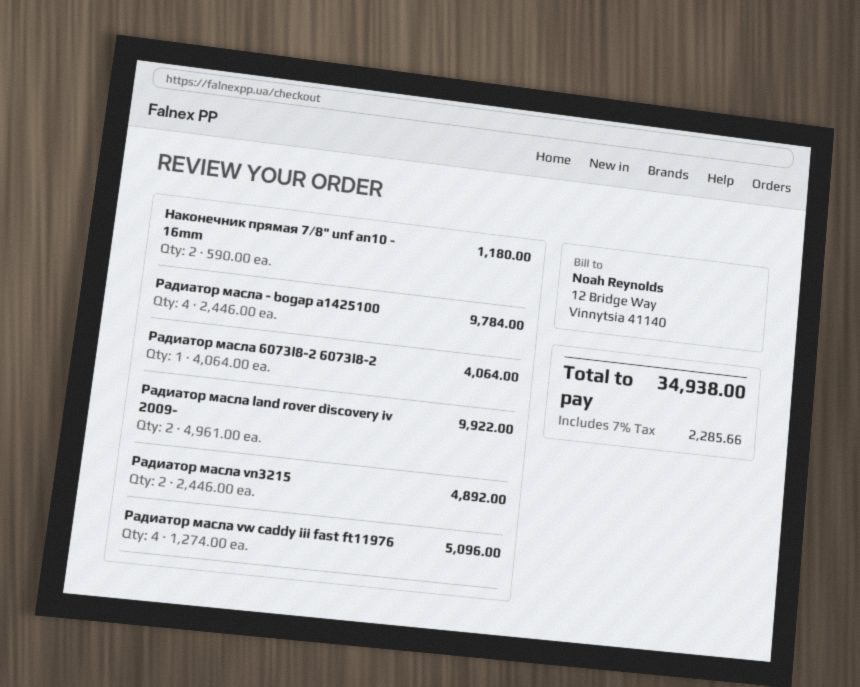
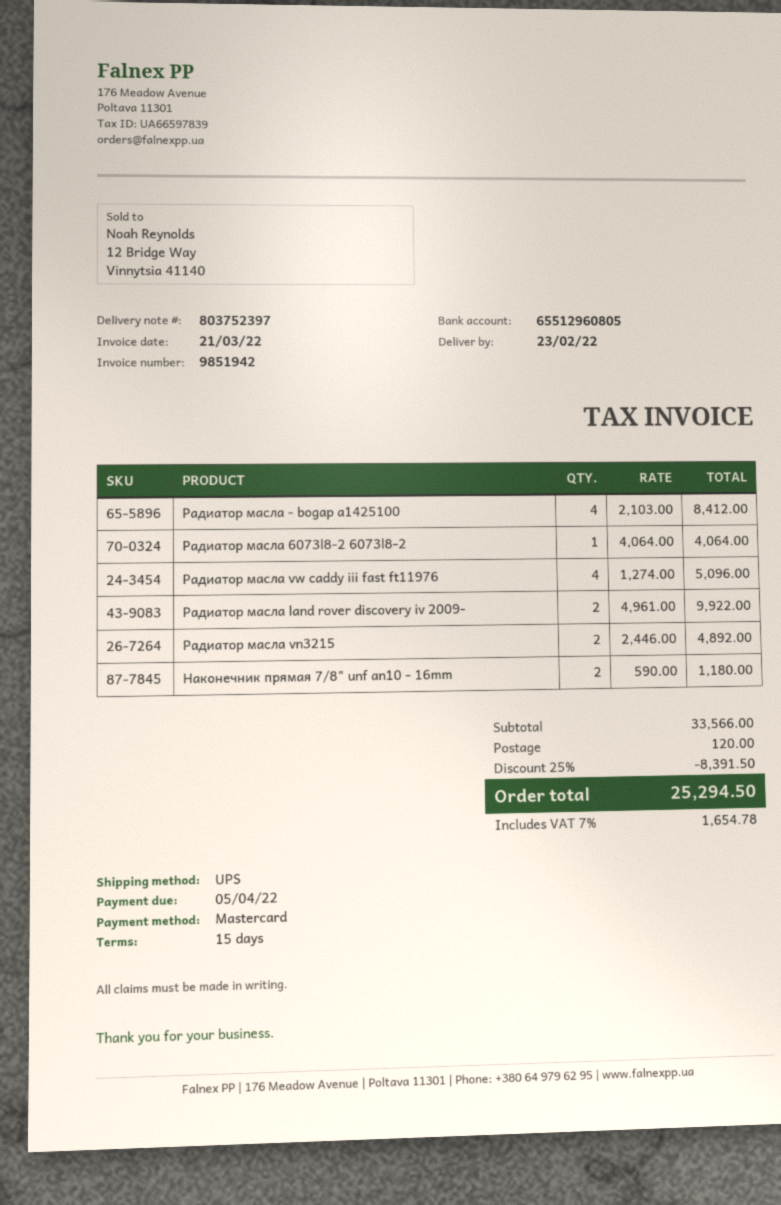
Радиатор масла - bogap a1425100: 4 x 2446.00 = 9784.00 -> 4 x 2103.00 = 8412.00
discount: none -> 25% = 8391.50
shipping: none -> 120.00
tax: 7% = 2285.66 -> 7% = 1654.78
total: 34938.00 -> 25294.50

